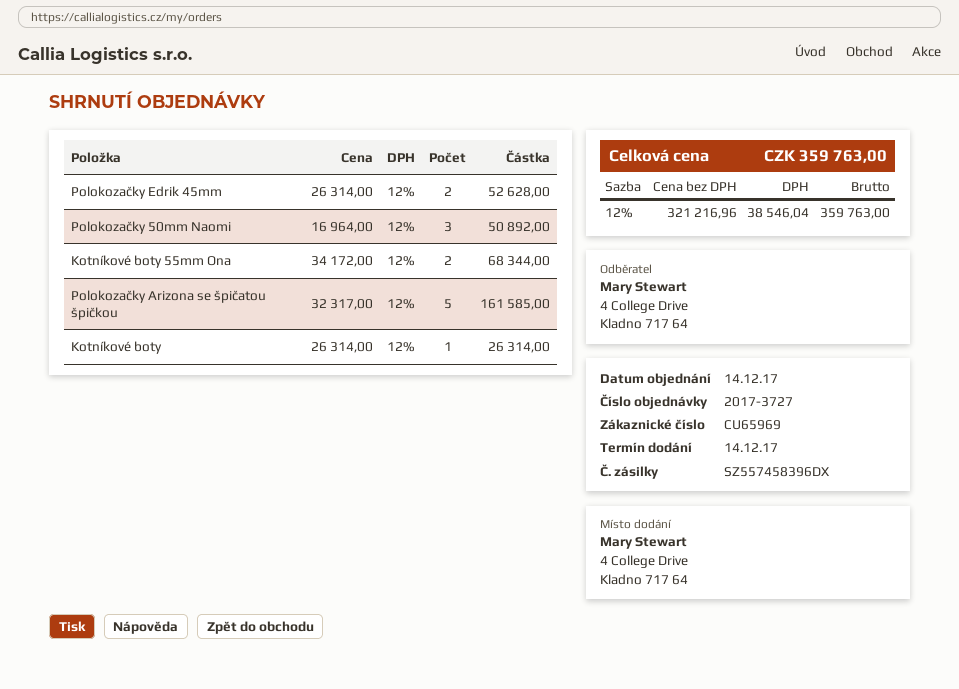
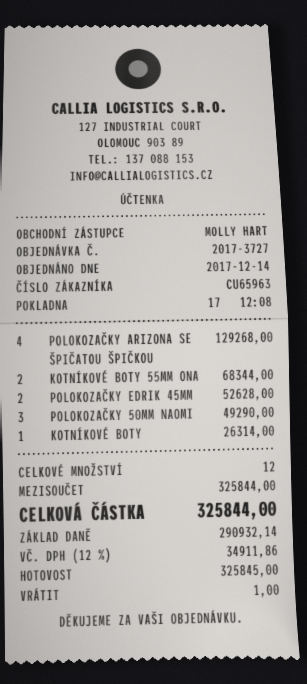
customer number: CU65969 -> CU65963
Polokozačky 50mm Naomi: 3 for 50892.00 -> 3 for 49290.00
Polokozačky Arizona se špičatou špičkou: 5 for 161585.00 -> 4 for 129268.00
net: 321216.96 -> 290932.14
tax: 12% = 38546.04 -> 12% = 34911.86
total: 359763.00 -> 325844.00

